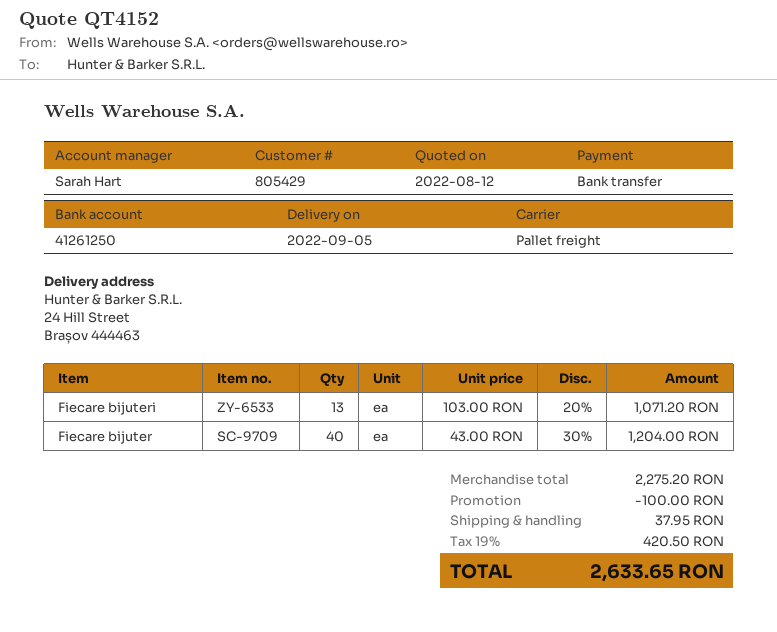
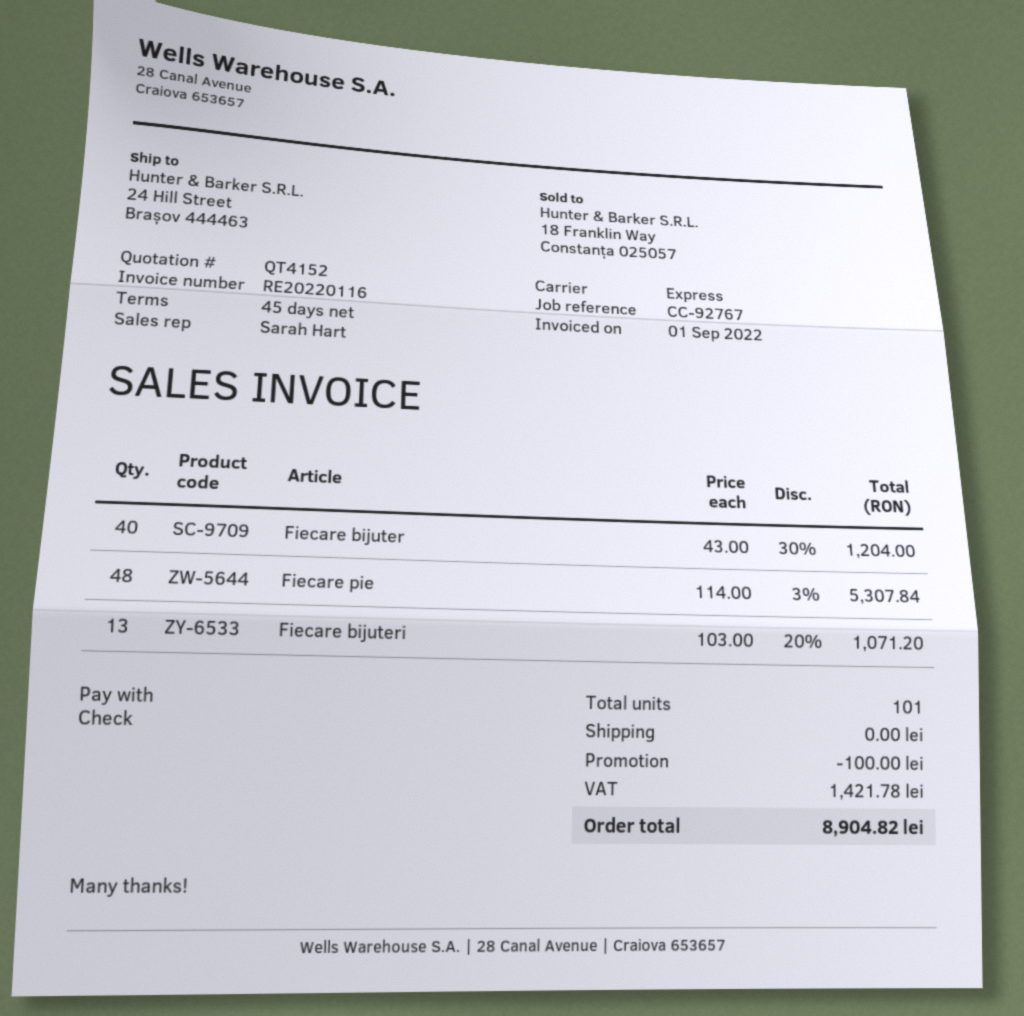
payment method: bank transfer -> cheque
shipping method: pallet freight -> express
Fiecare pie: none -> 48 x 114.00 - 3% = 5307.84
shipping: 37.95 -> 0.00
tax: 420.50 -> 1421.78
total: 2633.65 -> 8904.82

